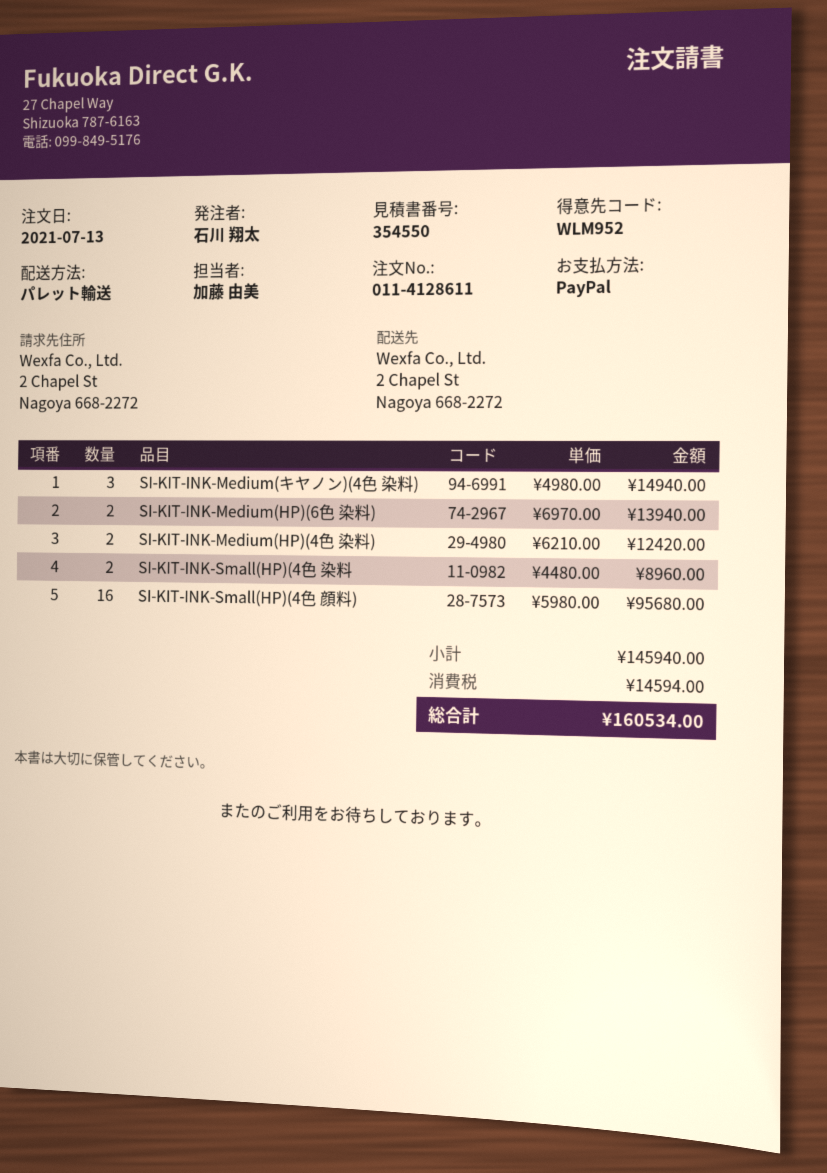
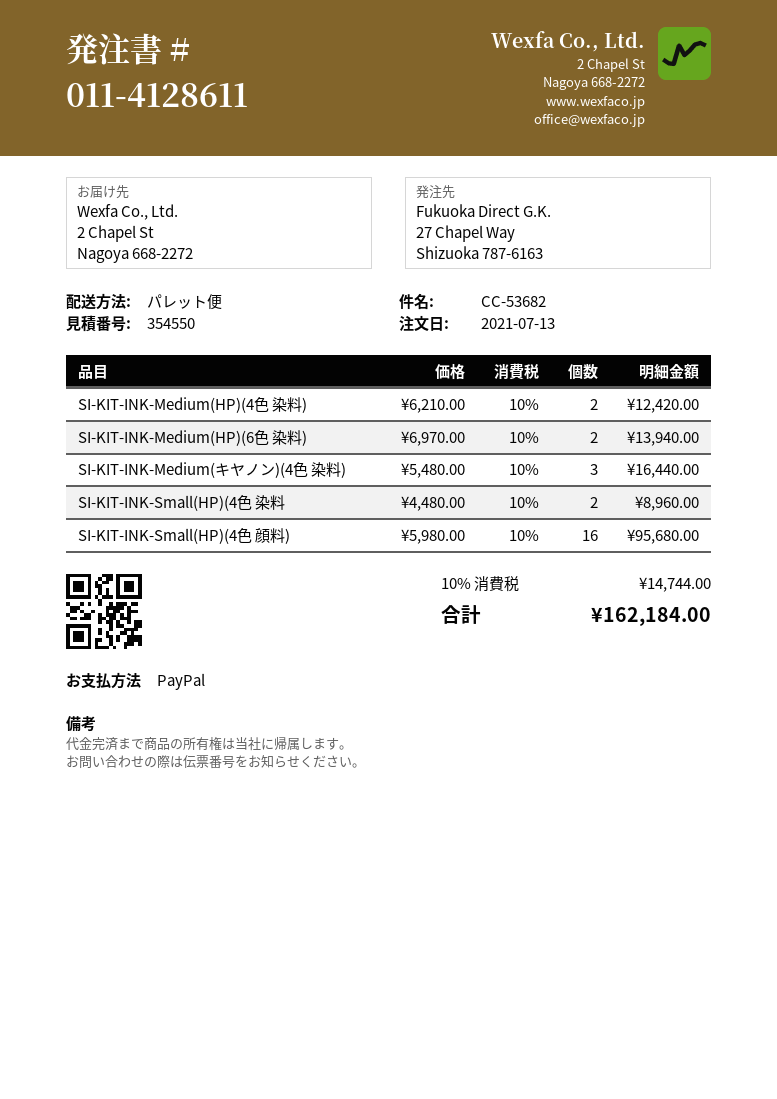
SI-KIT-INK-Medium(キヤノン)(4色 染料): 3 x 4980.00 = 14940.00 -> 3 x 5480.00 = 16440.00
tax: 14594.00 -> 14744.00
total: 160534.00 -> 162184.00

